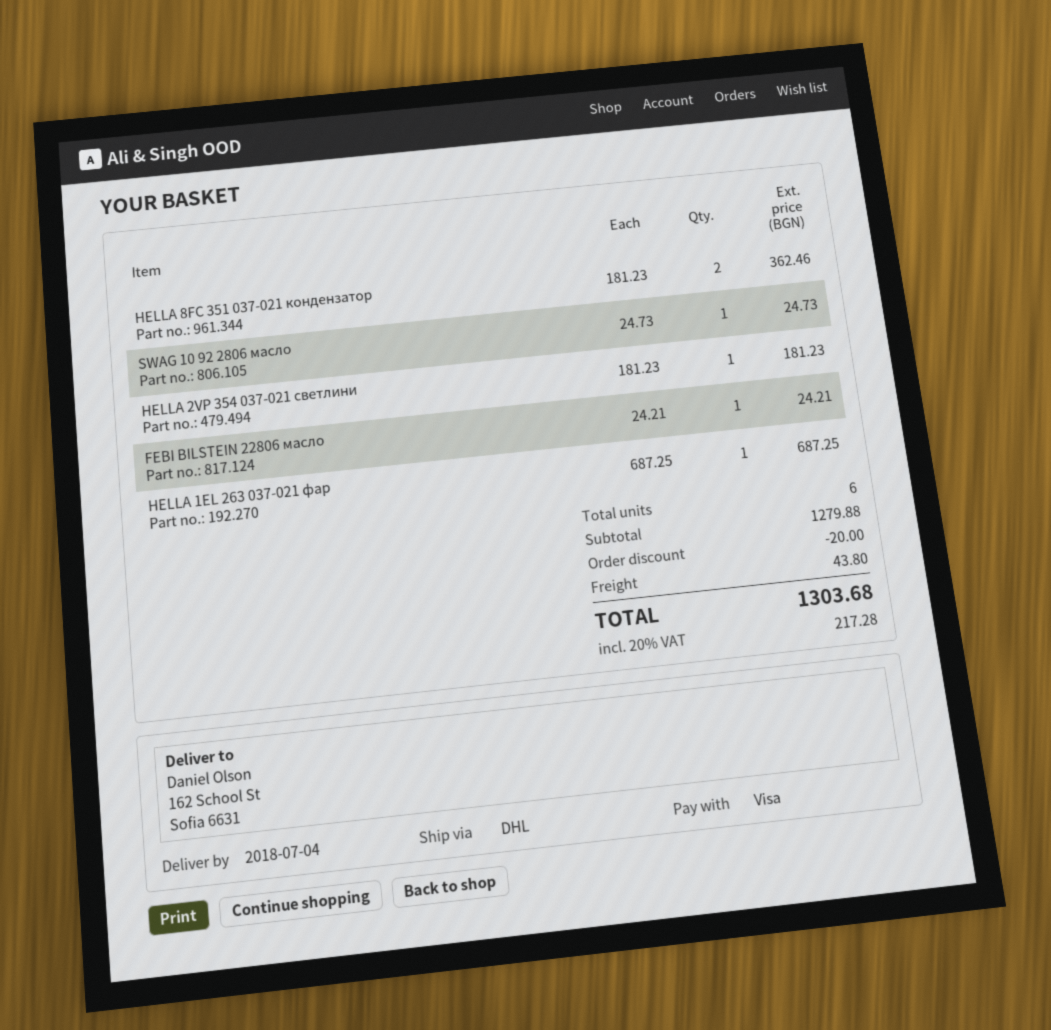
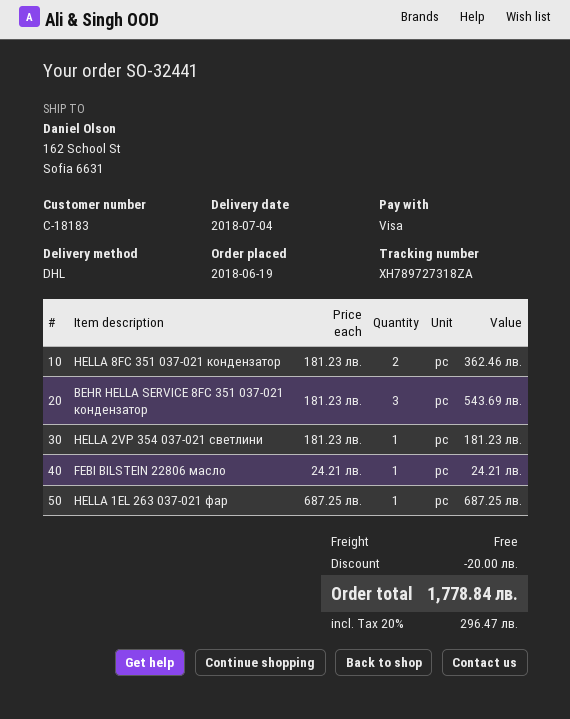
SWAG 10 92 2806 масло: 1 x 24.73 = 24.73 -> none
BEHR HELLA SERVICE 8FC 351 037-021 кондензатор: none -> 3 x 181.23 = 543.69
shipping: 43.80 -> 0.00
tax: 20% = 217.28 -> 20% = 296.47
total: 1303.68 -> 1778.84

